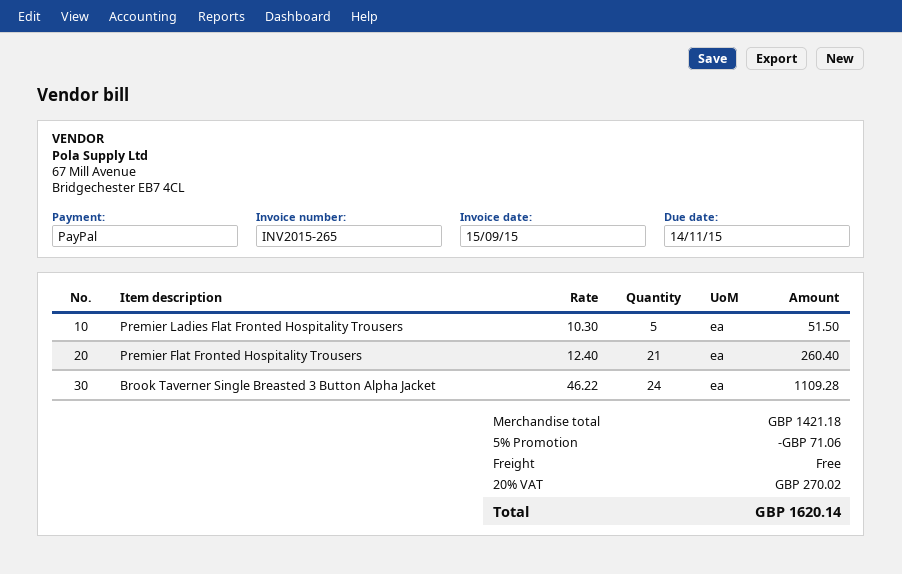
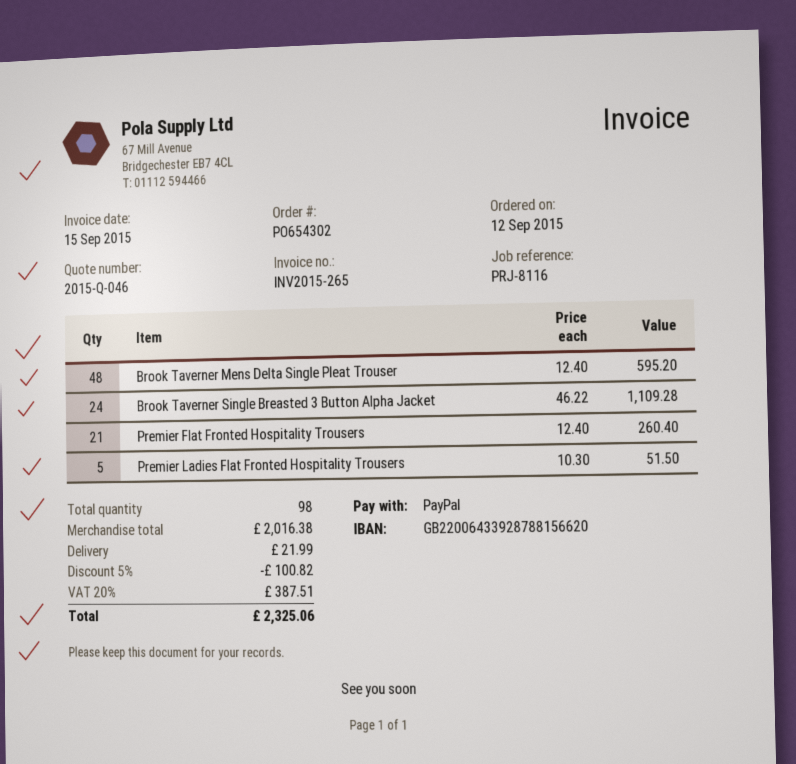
Brook Taverner Mens Delta Single Pleat Trouser: none -> 48 x 12.40 = 595.20
subtotal: 1421.18 -> 2016.38
discount: 5% = 71.06 -> 5% = 100.82
shipping: 0.00 -> 21.99
tax: 20% = 270.02 -> 20% = 387.51
total: 1620.14 -> 2325.06

